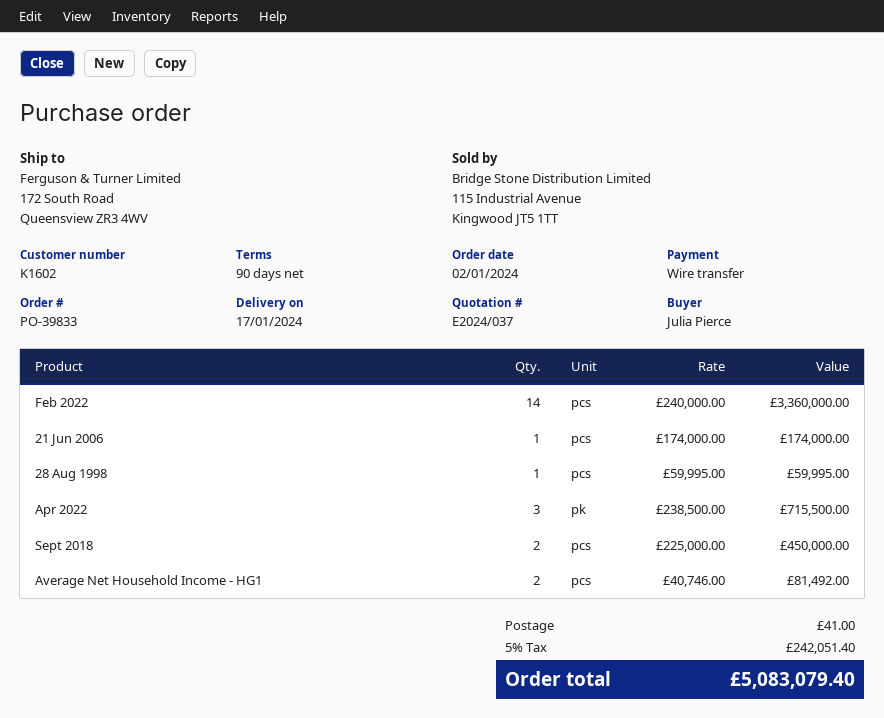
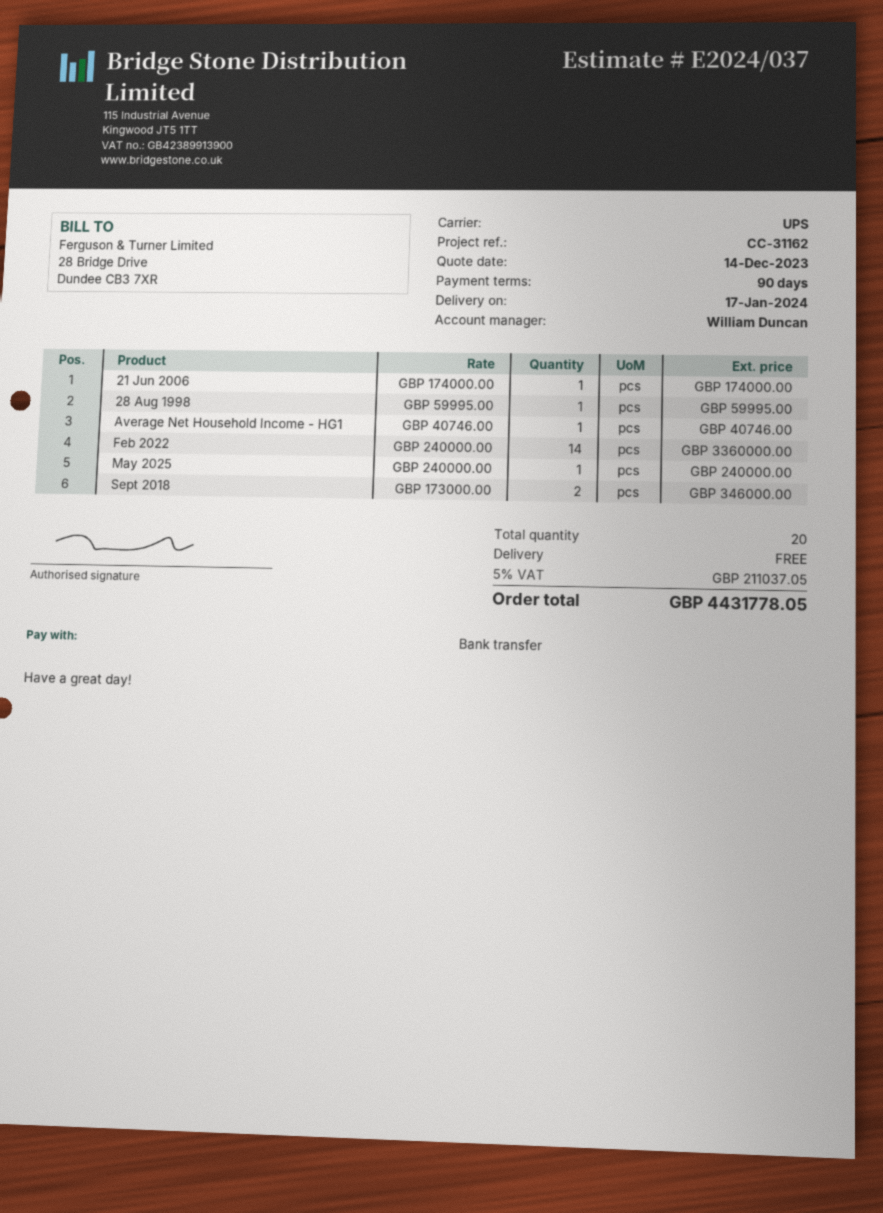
Apr 2022: 3 x 238500.00 = 715500.00 -> none
Sept 2018: 2 x 225000.00 = 450000.00 -> 2 x 173000.00 = 346000.00
Average Net Household Income - HG1: 2 x 40746.00 = 81492.00 -> 1 x 40746.00 = 40746.00
May 2025: none -> 1 x 240000.00 = 240000.00
shipping: 41.00 -> 0.00
tax: 5% = 242051.40 -> 5% = 211037.05
total: 5083079.40 -> 4431778.05

